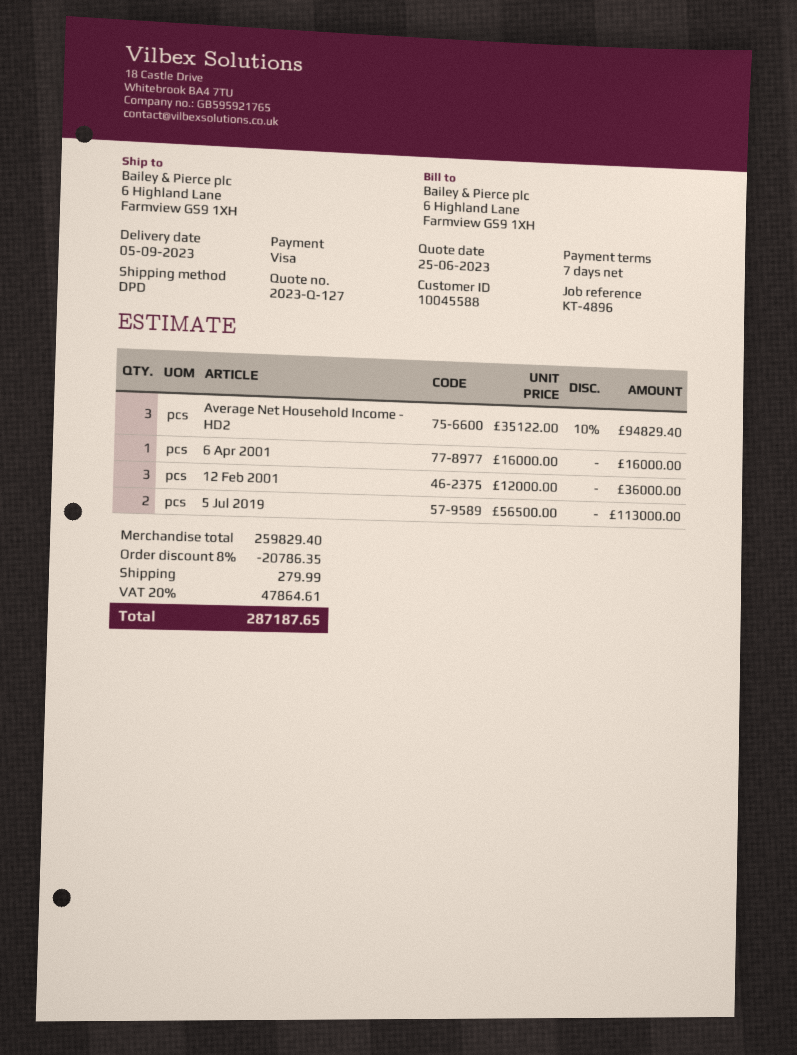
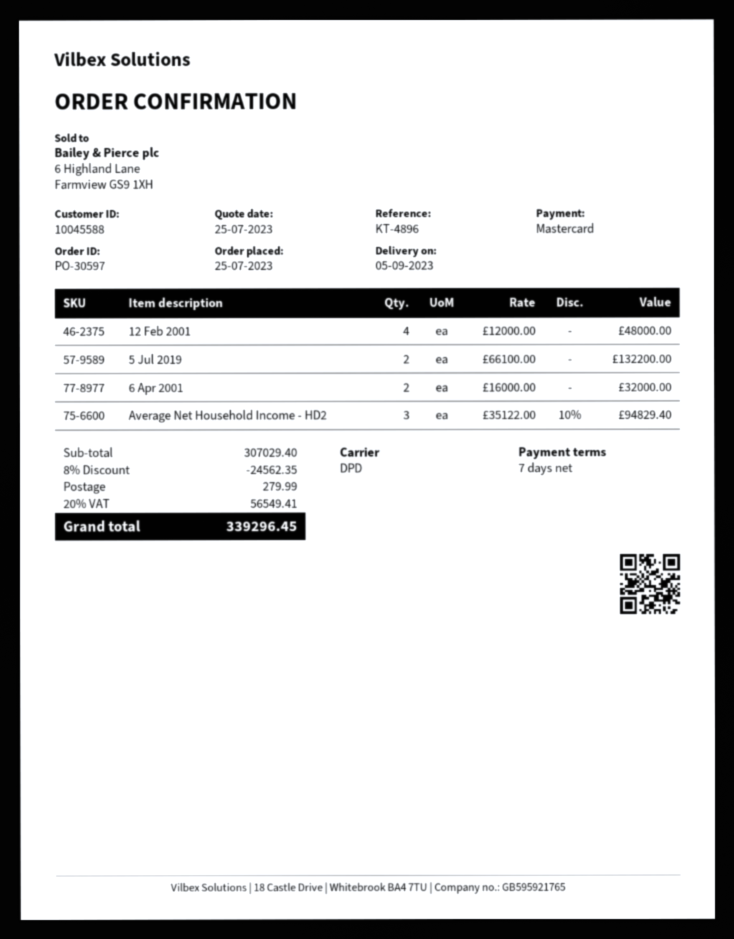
quote date: 2023-06-25 -> 2023-07-25
payment method: Visa -> Mastercard
6 Apr 2001: 1 x 16000.00 = 16000.00 -> 2 x 16000.00 = 32000.00
12 Feb 2001: 3 x 12000.00 = 36000.00 -> 4 x 12000.00 = 48000.00
5 Jul 2019: 2 x 56500.00 = 113000.00 -> 2 x 66100.00 = 132200.00
subtotal: 259829.40 -> 307029.40
discount: 8% = 20786.35 -> 8% = 24562.35
tax: 20% = 47864.61 -> 20% = 56549.41
total: 287187.65 -> 339296.45

